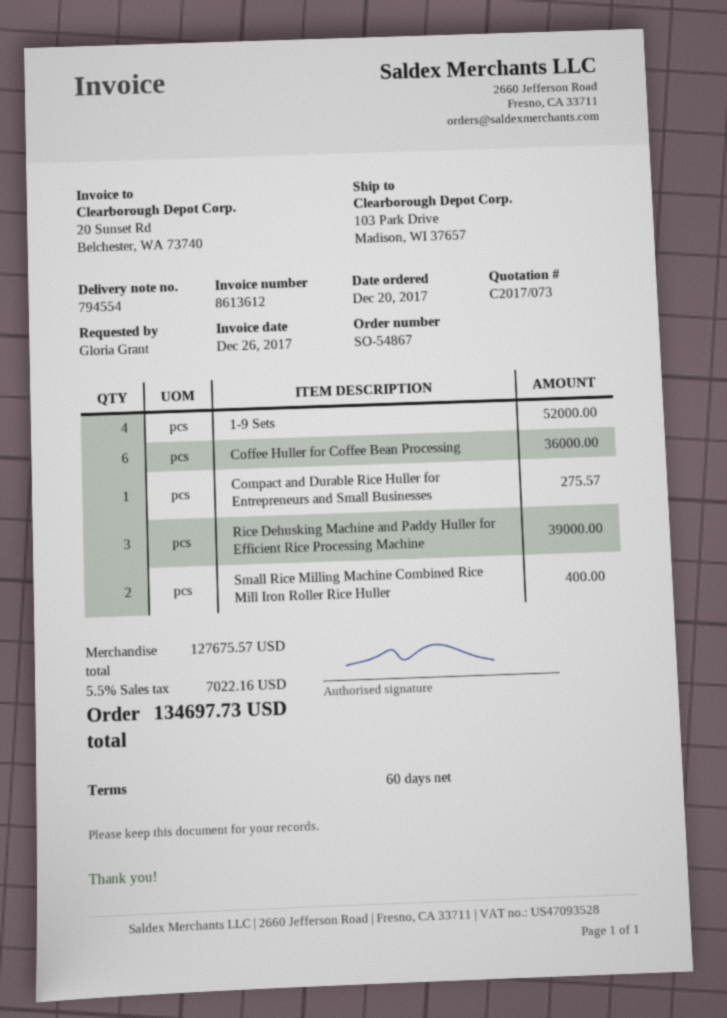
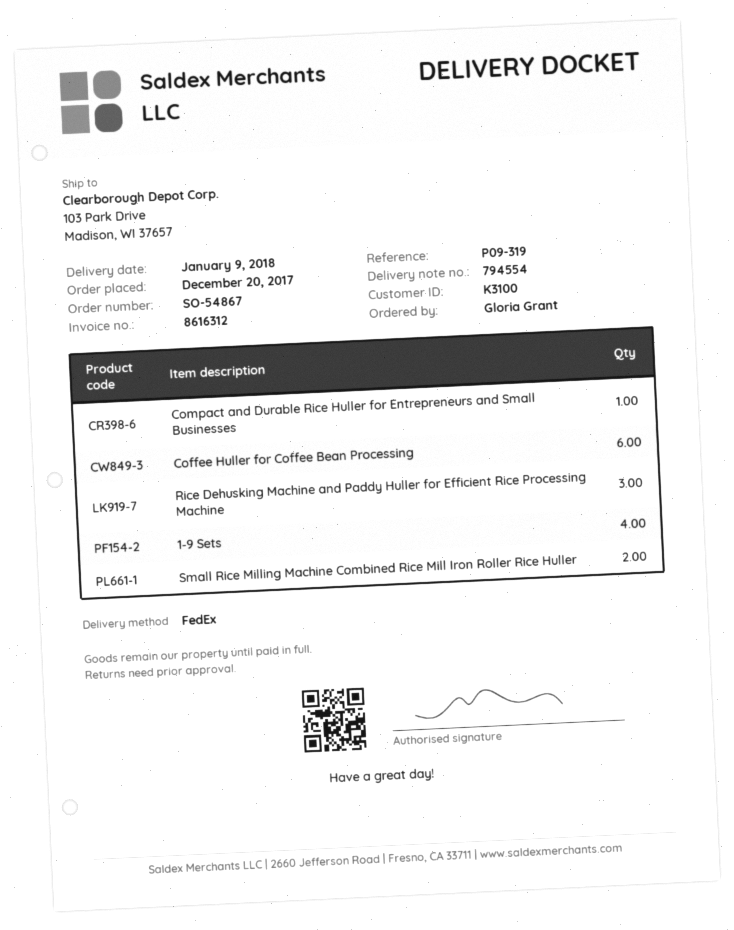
invoice number: 8613612 -> 8616312

